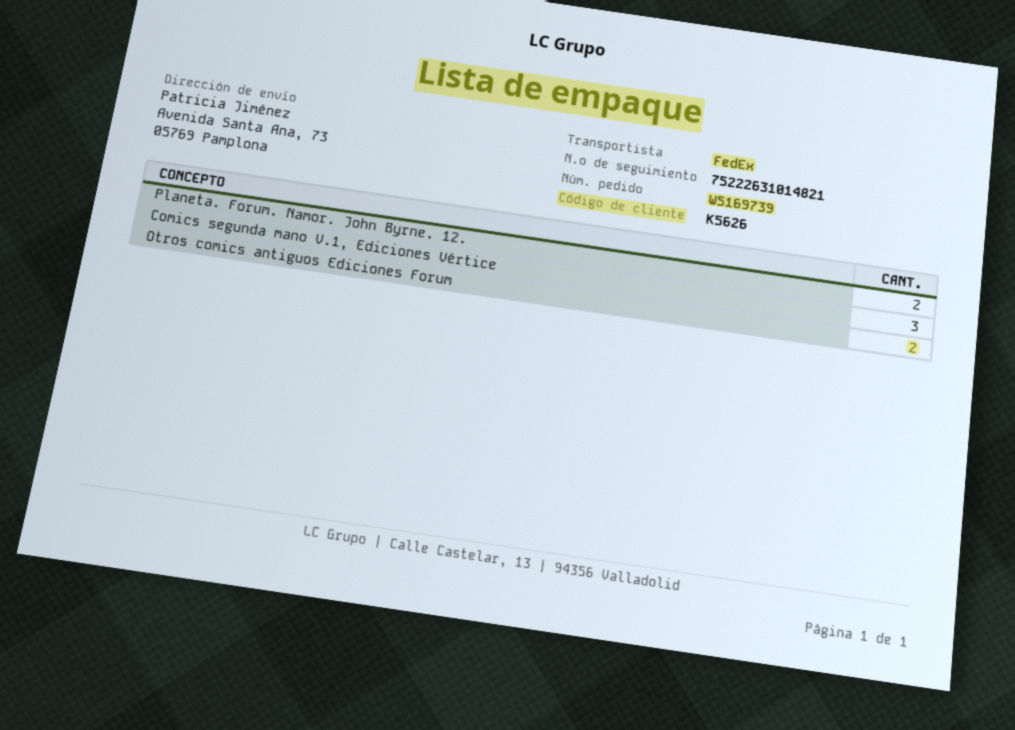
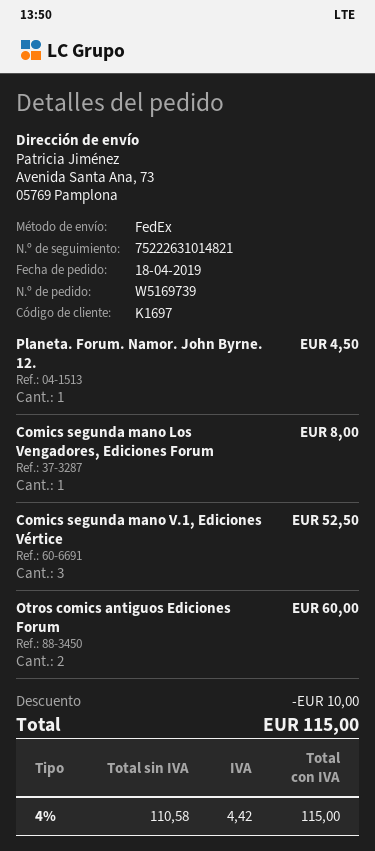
customer number: K5626 -> K1697
Planeta. Forum. Namor. John Byrne. 12.: 2 -> 1
Comics segunda mano Los Vengadores, Ediciones Forum: none -> 1

